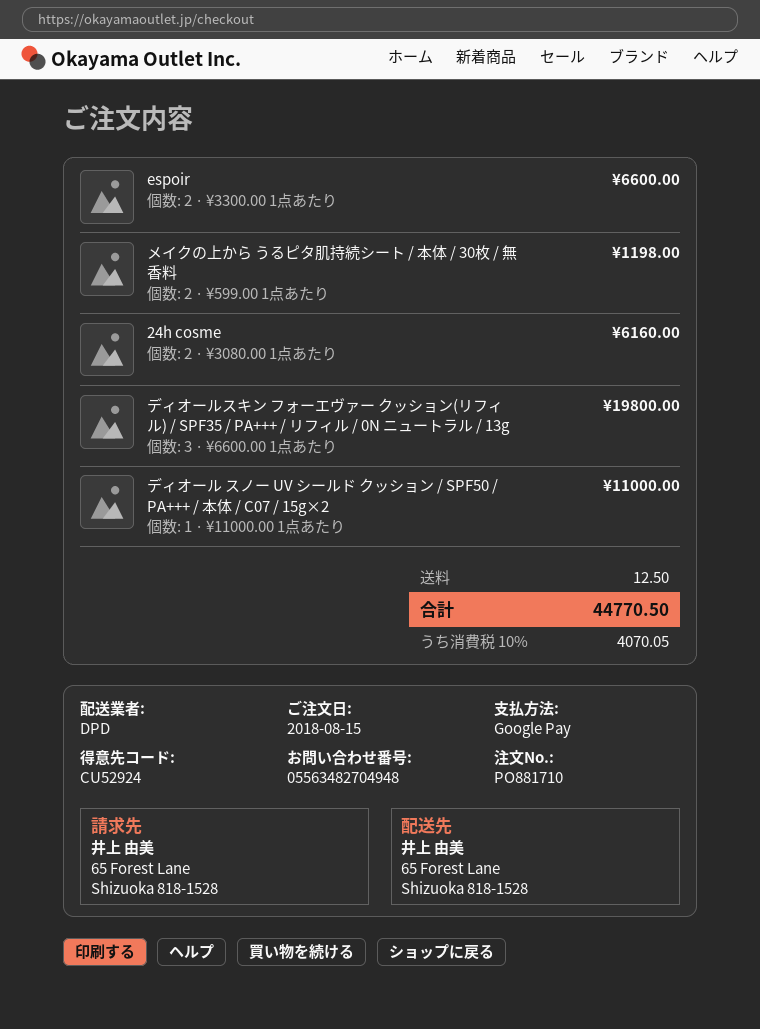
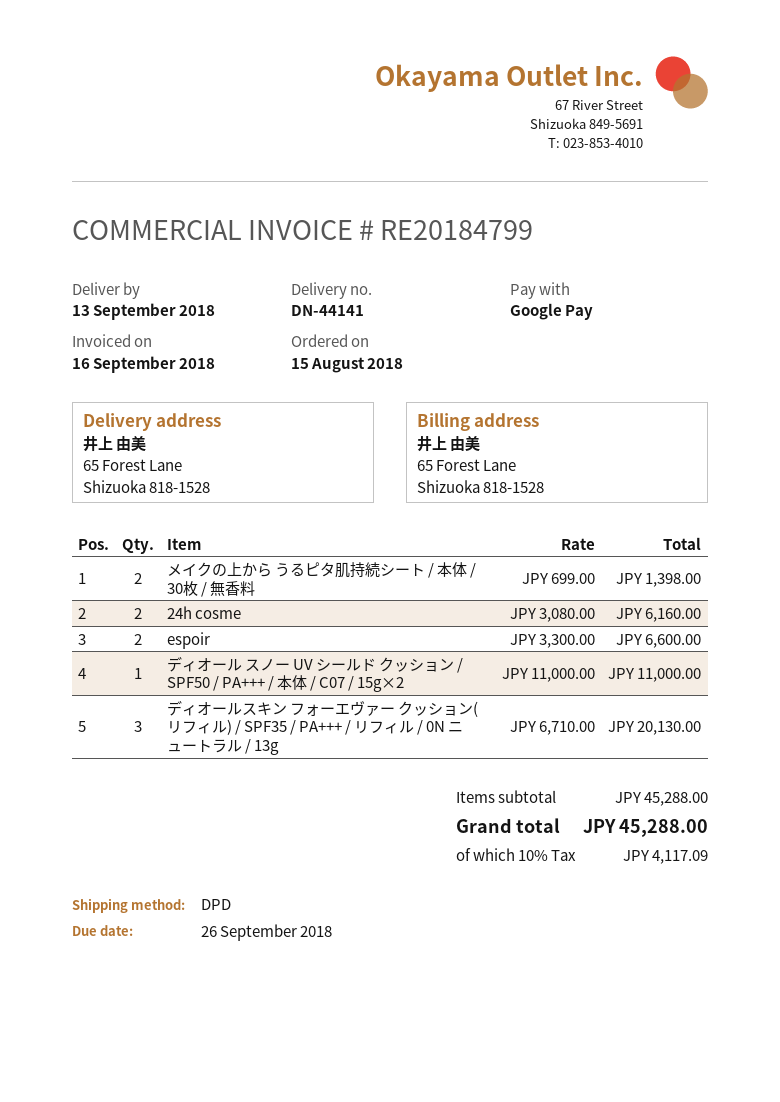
メイクの上から うるピタ肌持続シート / 本体 / 30枚 / 無香料: 2 x 599.00 = 1198.00 -> 2 x 699.00 = 1398.00
ディオールスキン フォーエヴァー クッション(リフィル) / SPF35 / PA+++ / リフィル / 0N ニュートラル / 13g: 3 x 6600.00 = 19800.00 -> 3 x 6710.00 = 20130.00
shipping: 12.50 -> none
tax: 10% = 4070.05 -> 10% = 4117.09
total: 44770.50 -> 45288.00

